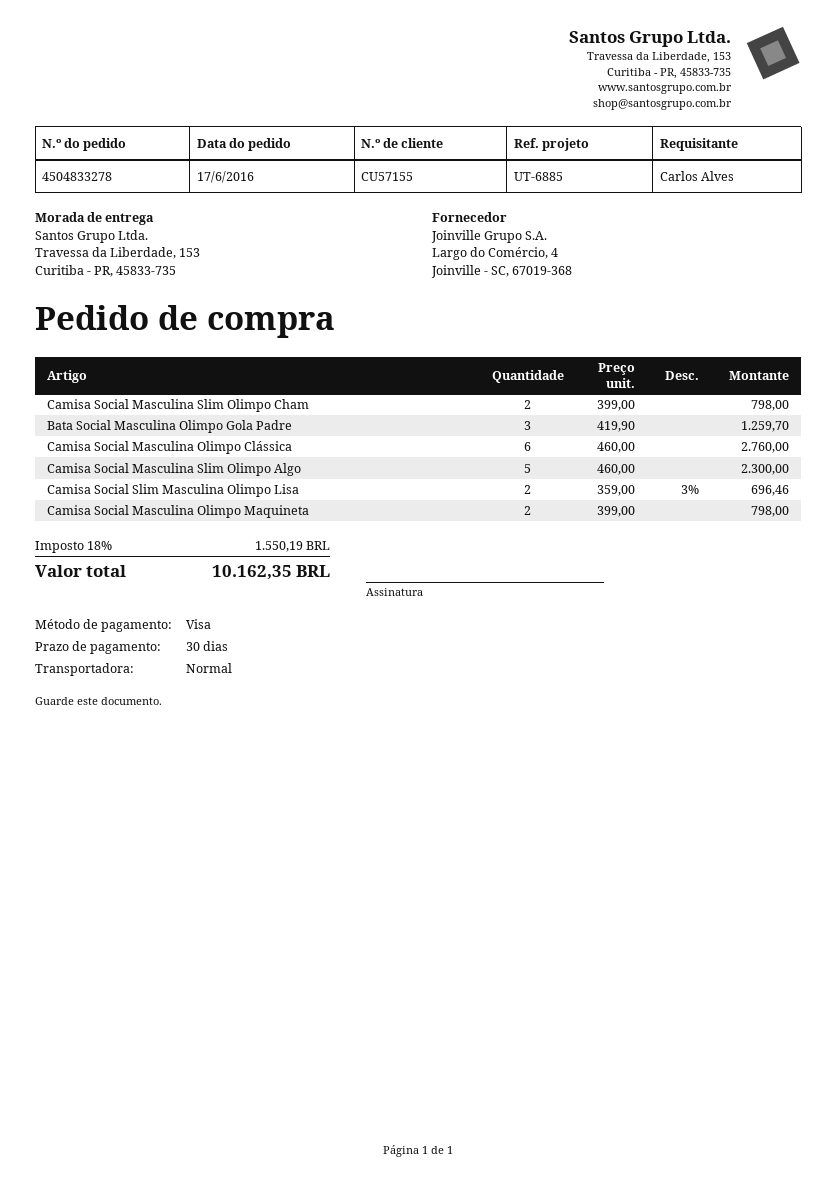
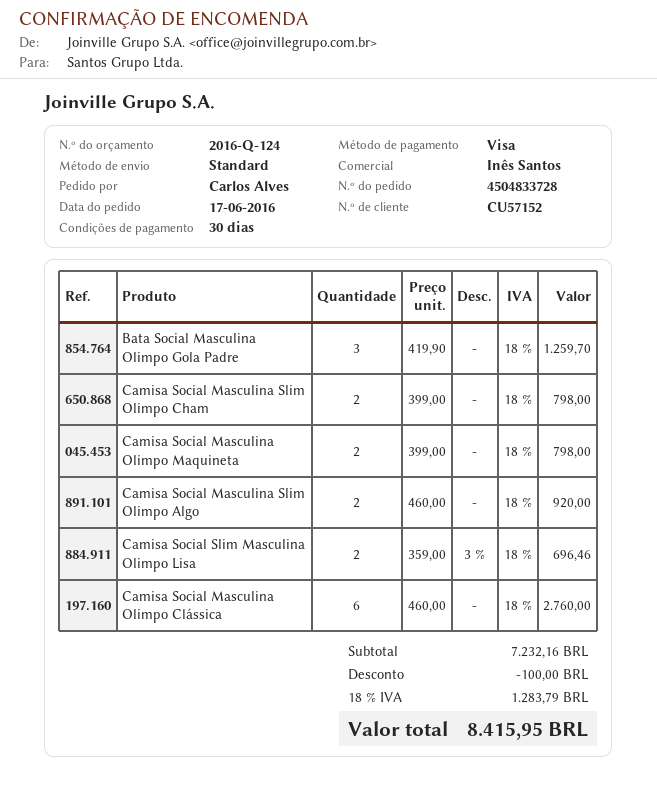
order number: 4504833278 -> 4504833728
customer number: CU57155 -> CU57152
Camisa Social Masculina Slim Olimpo Algo: 5 x 460.00 = 2300.00 -> 2 x 460.00 = 920.00
discount: none -> 100.00
tax: 18% = 1550.19 -> 18% = 1283.79
total: 10162.35 -> 8415.95

